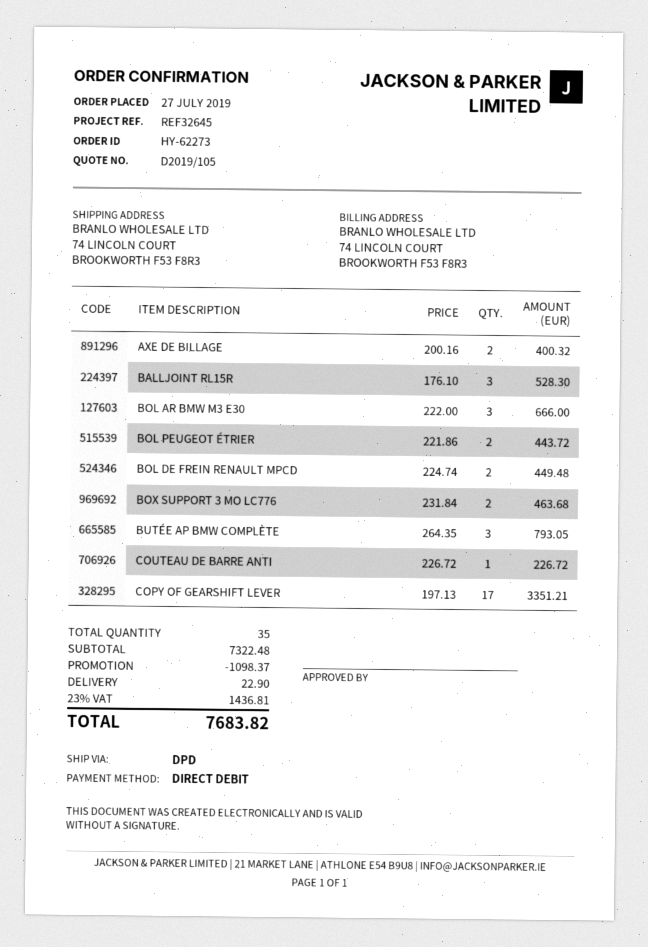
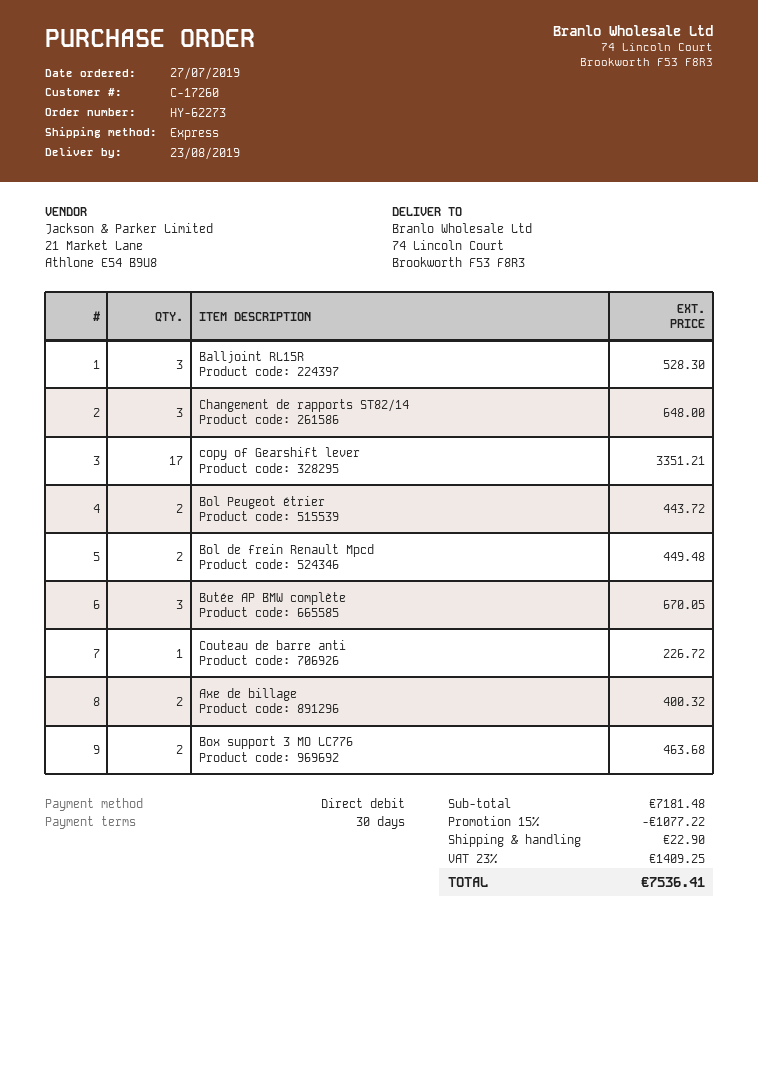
shipping method: DPD -> express
BOL AR BMW M3 E30: 3 for 666.00 -> none
BUTÉE AP BMW COMPLÈTE: 3 for 793.05 -> 3 for 670.05
Changement de rapports ST82/14: none -> 3 for 648.00
subtotal: 7322.48 -> 7181.48
discount: 1098.37 -> 1077.22
tax: 23% = 1436.81 -> 23% = 1409.25
total: 7683.82 -> 7536.41

